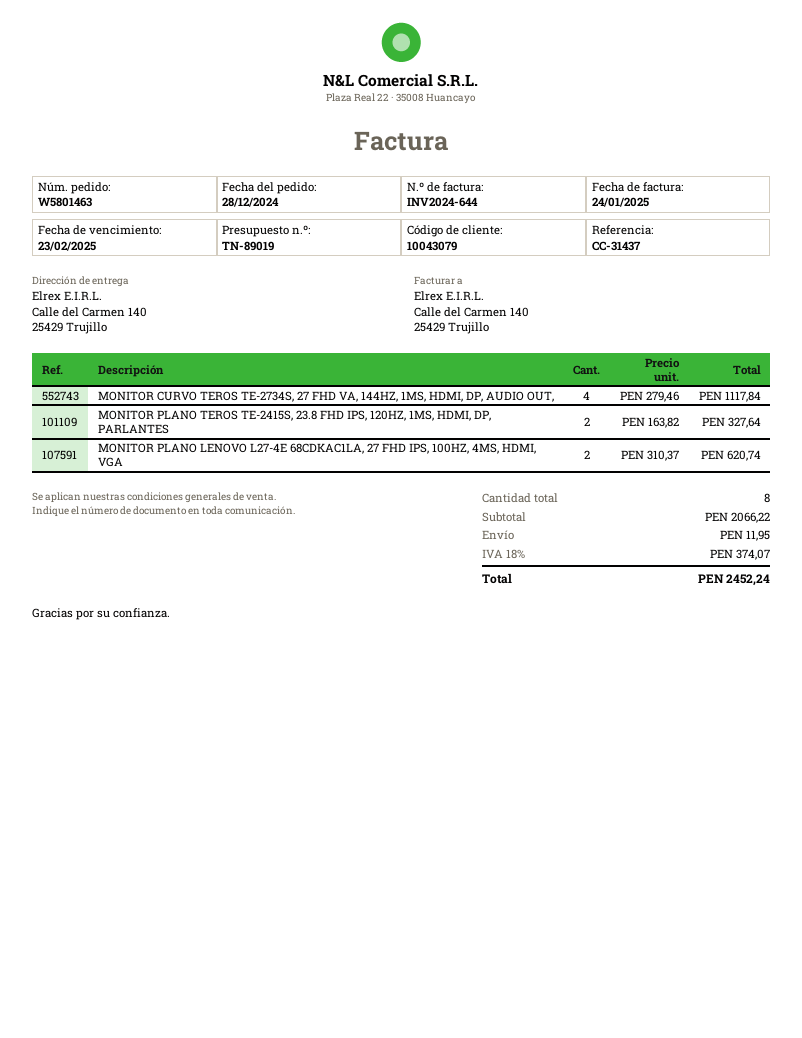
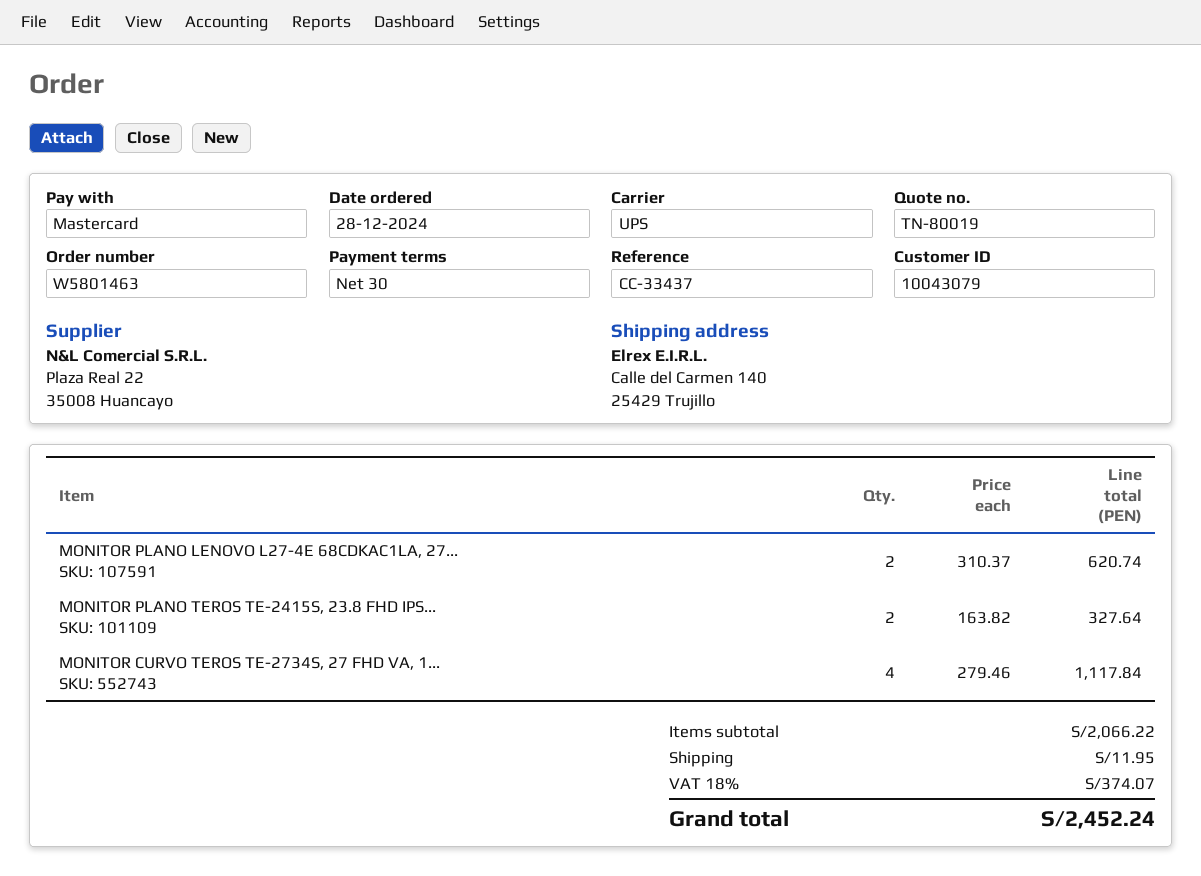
quote number: TN-89019 -> TN-80019
reference: CC-31437 -> CC-33437

